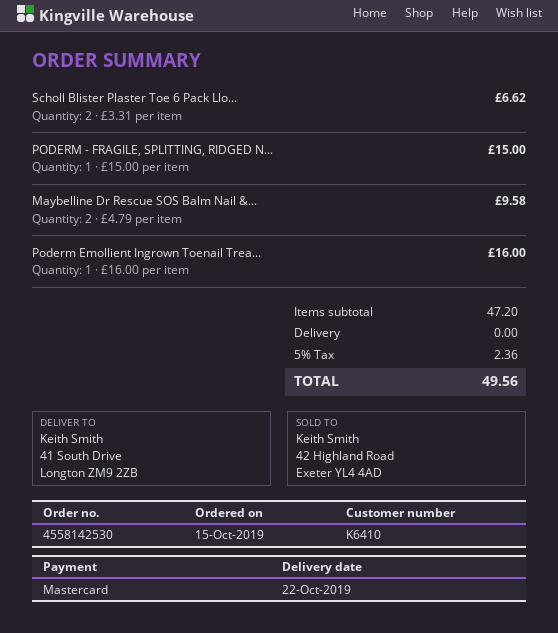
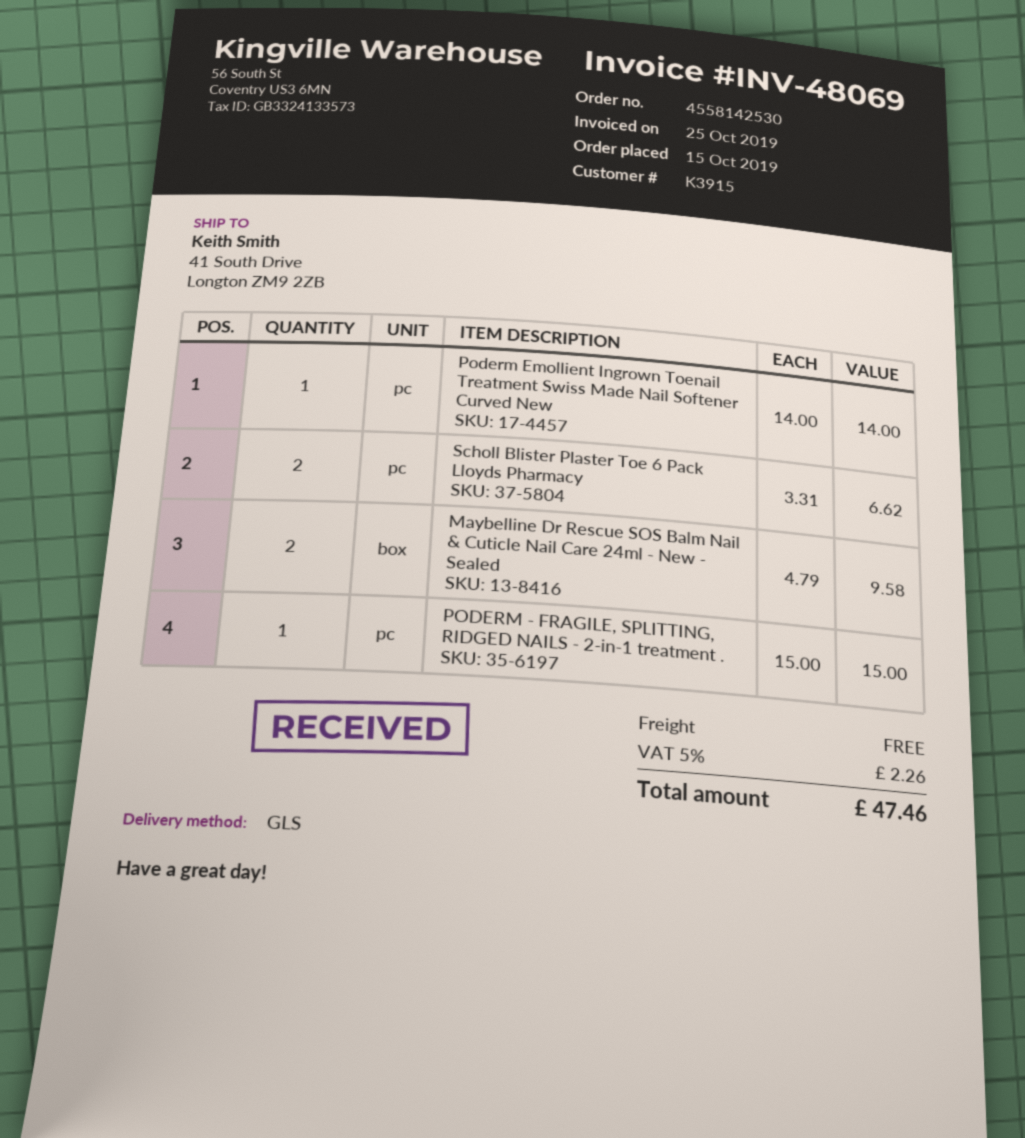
customer number: K6410 -> K3915
Poderm Emollient Ingrown Toenail Trea...: 1 x 16.00 = 16.00 -> 1 x 14.00 = 14.00
tax: 5% = 2.36 -> 5% = 2.26
total: 49.56 -> 47.46

